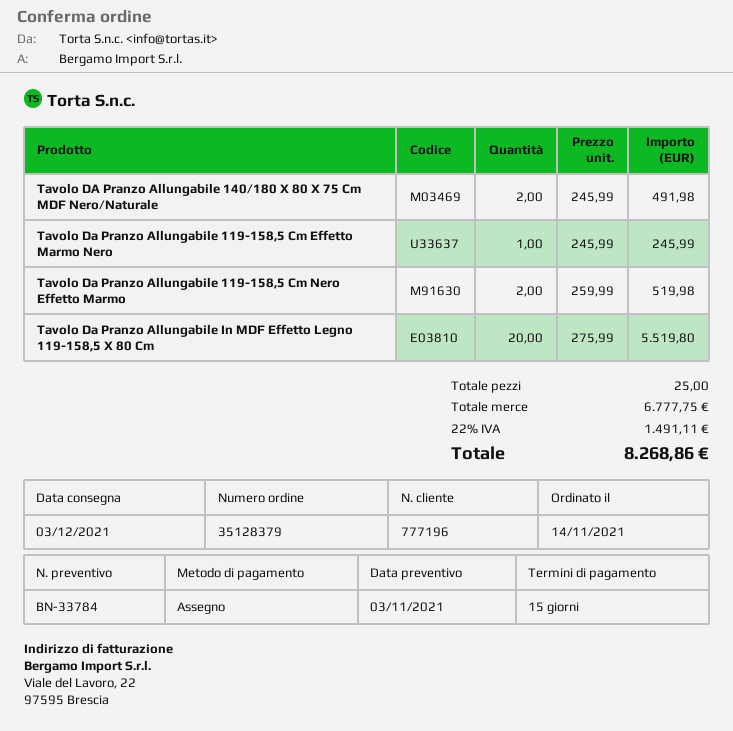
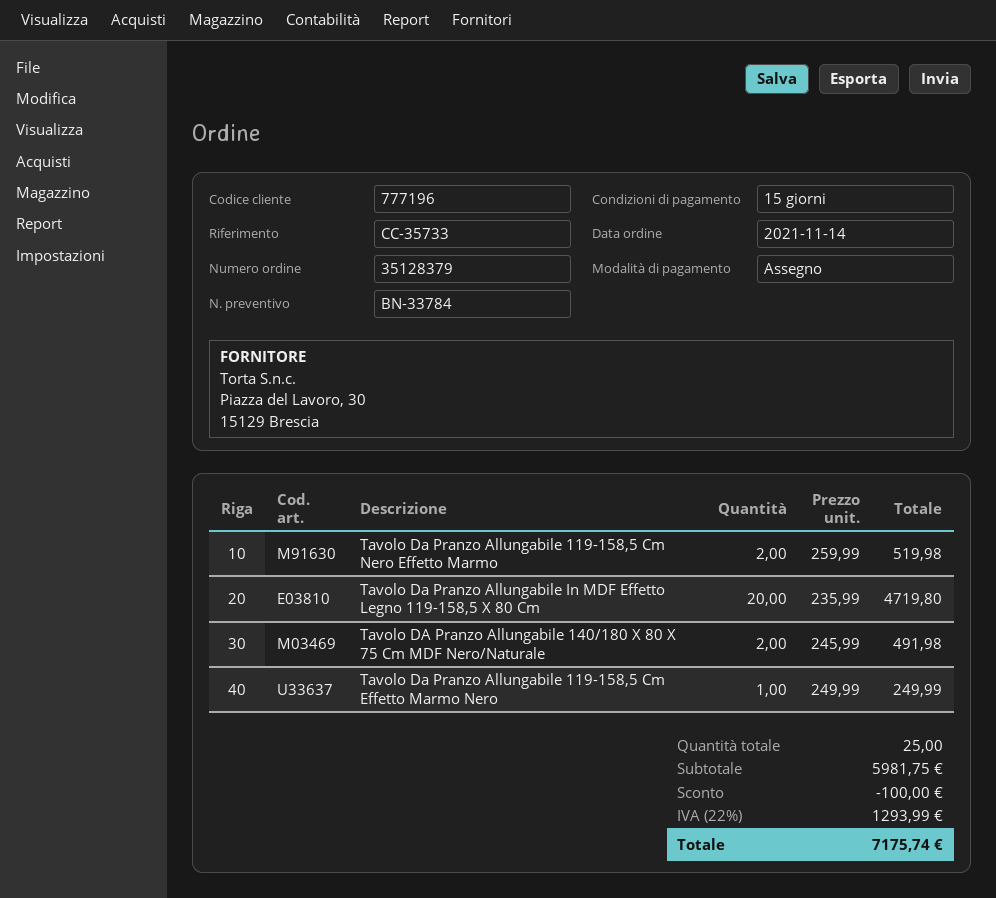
Tavolo Da Pranzo Allungabile 119-158,5 Cm Effetto Marmo Nero: 1 x 245.99 = 245.99 -> 1 x 249.99 = 249.99
Tavolo Da Pranzo Allungabile In MDF Effetto Legno 119-158,5 X 80 Cm: 20 x 275.99 = 5519.80 -> 20 x 235.99 = 4719.80
subtotal: 6777.75 -> 5981.75
discount: none -> 100.00
tax: 22% = 1491.11 -> 22% = 1293.99
total: 8268.86 -> 7175.74

